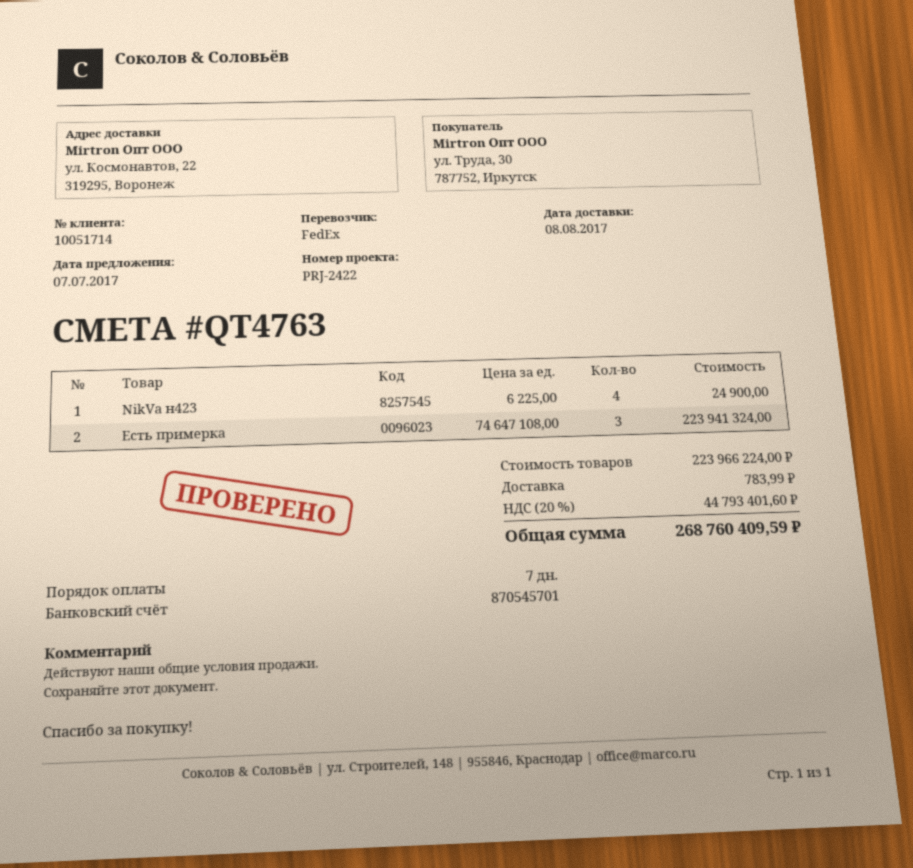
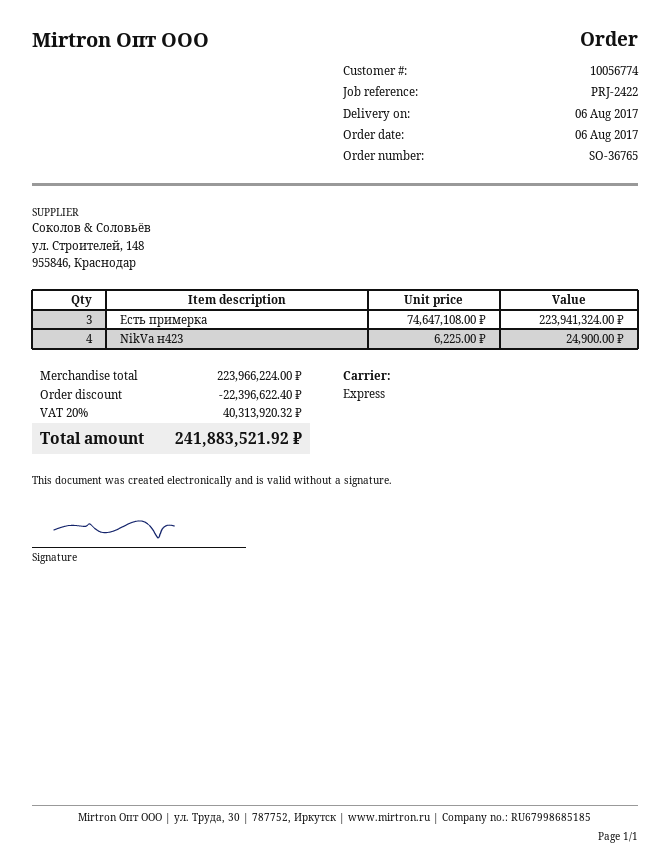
delivery date: 2017-08-08 -> 2017-08-06
customer number: 10051714 -> 10056774
shipping method: FedEx -> express
discount: none -> 22396622.40
shipping: 783.99 -> none
tax: 20% = 44793401.60 -> 20% = 40313920.32
total: 268760409.59 -> 241883521.92

